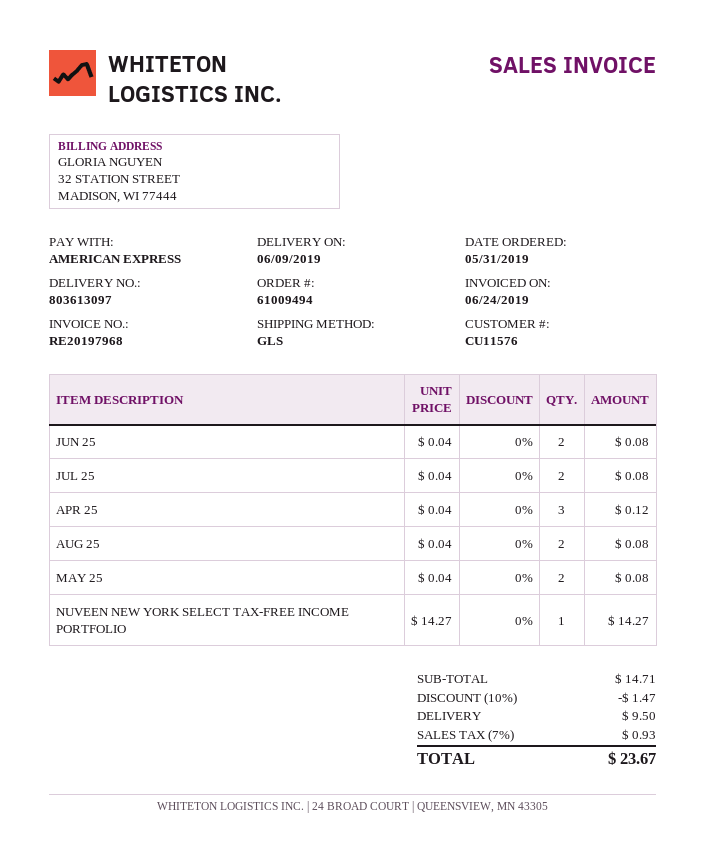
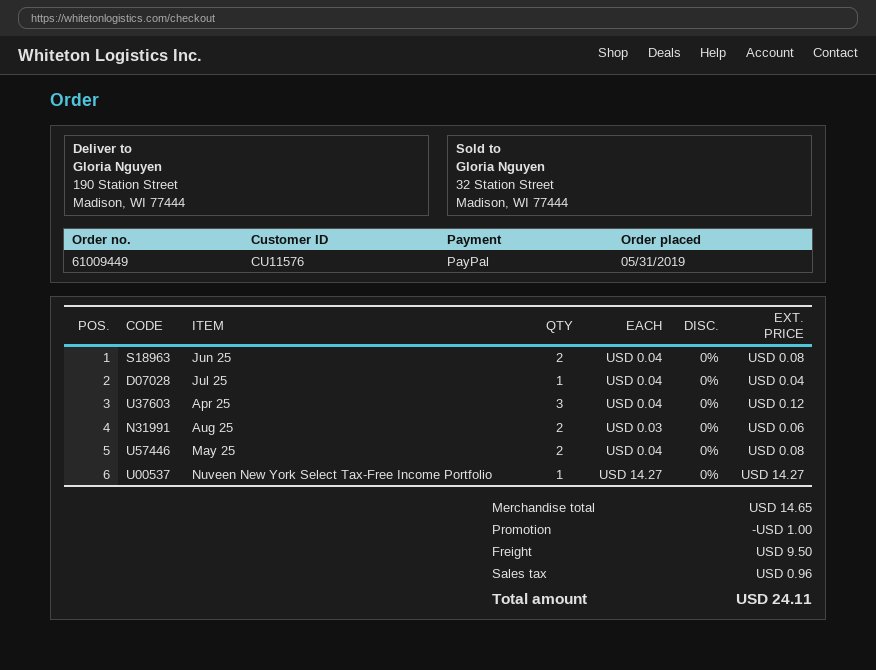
order number: 61009494 -> 61009449
payment method: American Express -> PayPal
JUL 25: 2 x 0.04 = 0.08 -> 1 x 0.04 = 0.04
AUG 25: 2 x 0.04 = 0.08 -> 2 x 0.03 = 0.06
subtotal: 14.71 -> 14.65
discount: 1.47 -> 1.00
tax: 0.93 -> 0.96
total: 23.67 -> 24.11

